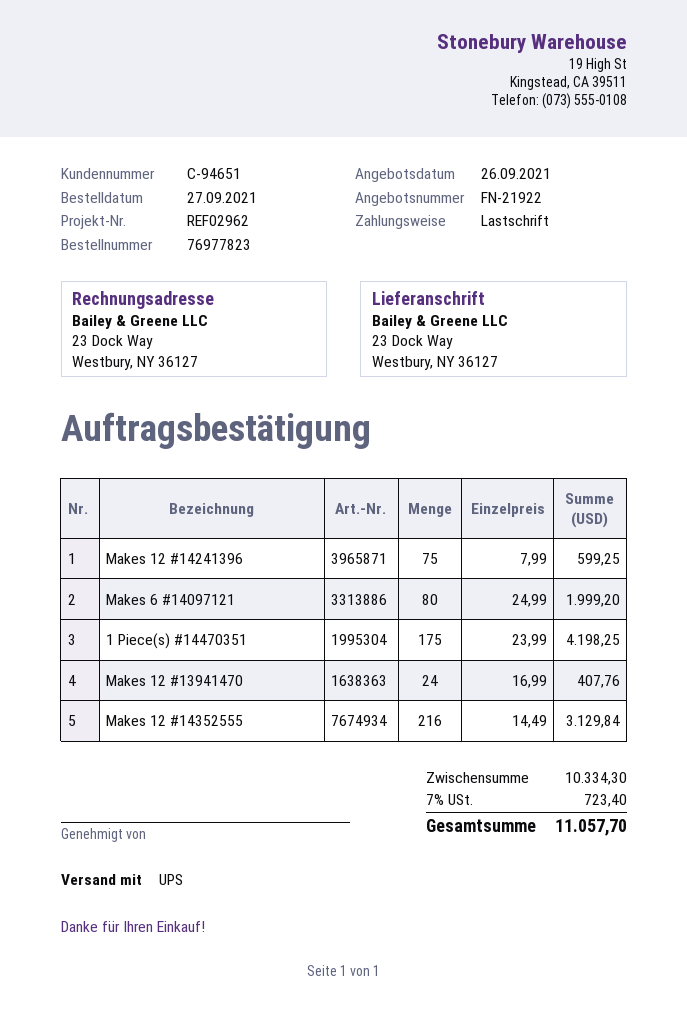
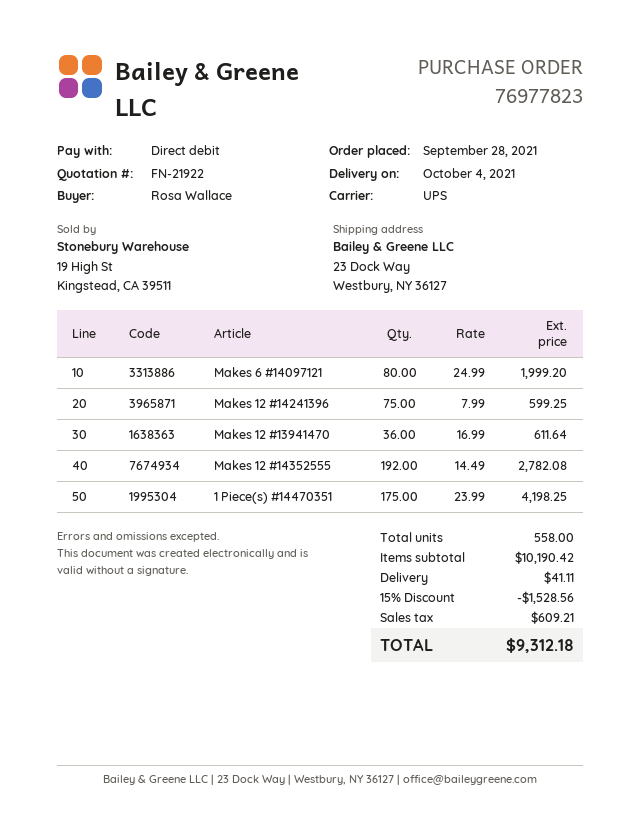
order date: 2021-09-27 -> 2021-09-28
Makes 12 #13941470: 24 x 16.99 = 407.76 -> 36 x 16.99 = 611.64
Makes 12 #14352555: 216 x 14.49 = 3129.84 -> 192 x 14.49 = 2782.08
subtotal: 10334.30 -> 10190.42
discount: none -> 15% = 1528.56
shipping: none -> 41.11
tax: 723.40 -> 609.21
total: 11057.70 -> 9312.18

